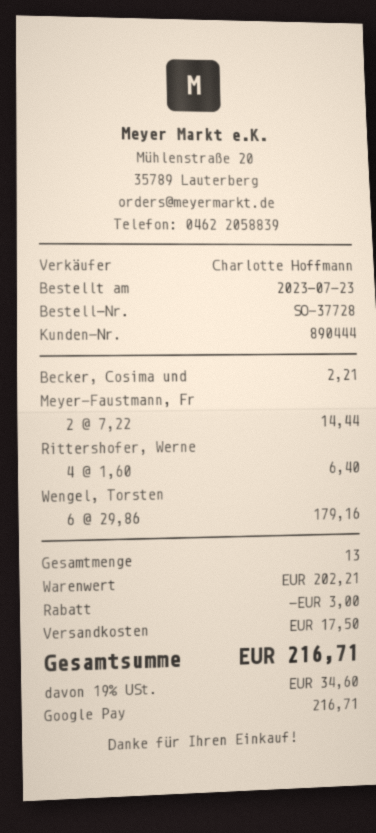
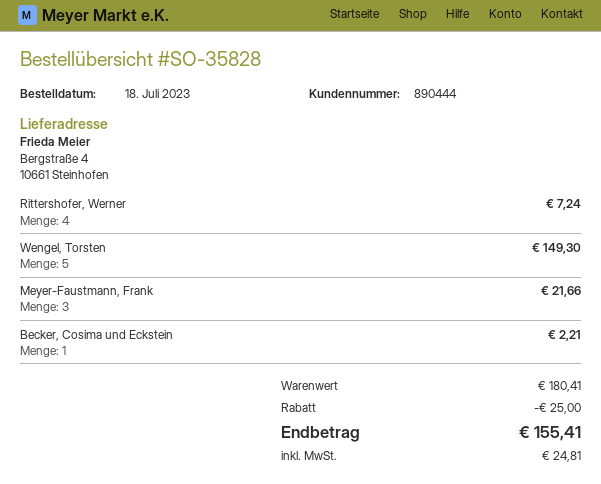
order number: SO-37728 -> SO-35828
order date: 2023-07-23 -> 2023-07-18
Meyer-Faustmann, Fr: 2 for 14.44 -> 3 for 21.66
Rittershofer, Werne: 4 for 6.40 -> 4 for 7.24
Wengel, Torsten: 6 for 179.16 -> 5 for 149.30
subtotal: 202.21 -> 180.41
discount: 3.00 -> 25.00
shipping: 17.50 -> none
tax: 34.60 -> 24.81
total: 216.71 -> 155.41

